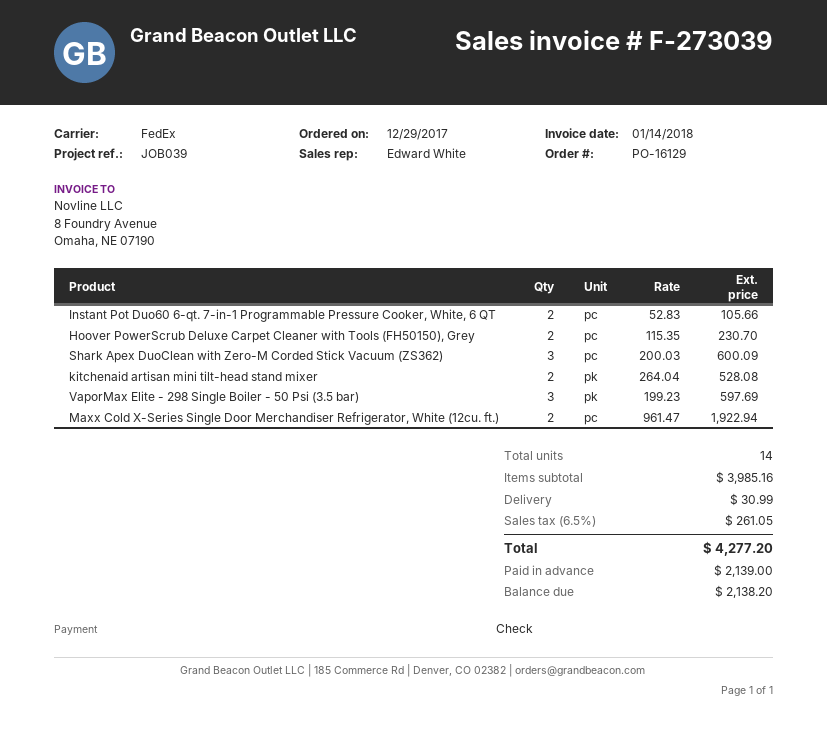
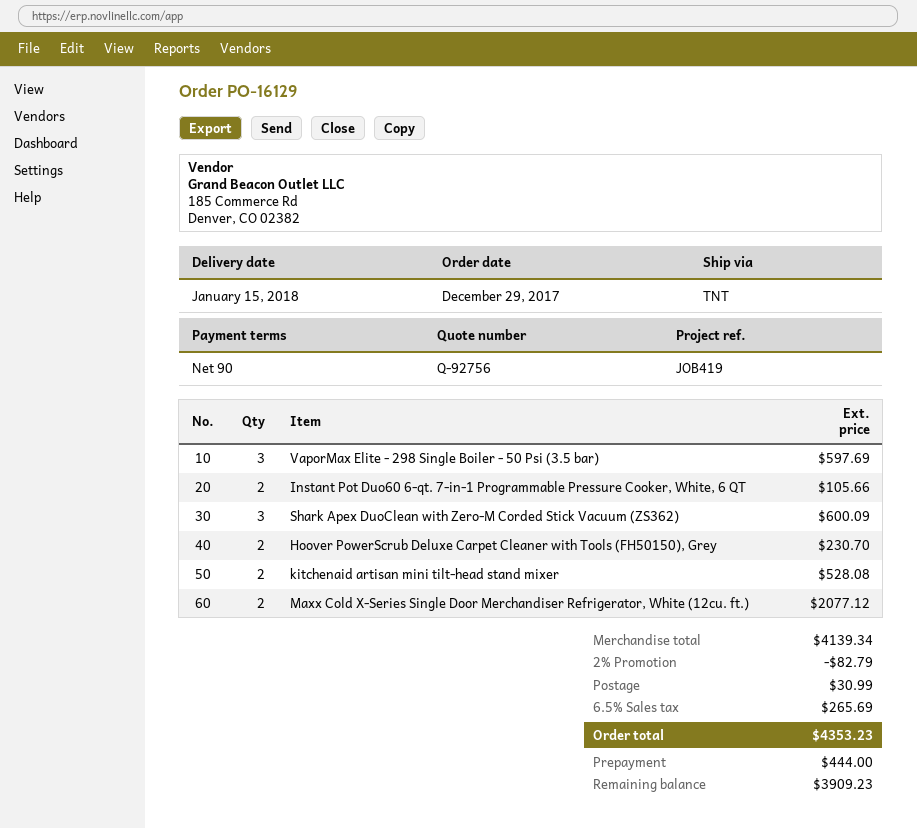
reference: JOB039 -> JOB419
shipping method: FedEx -> TNT
Maxx Cold X-Series Single Door Merchandiser Refrigerator, White (12cu. ft.): 2 for 1922.94 -> 2 for 2077.12
subtotal: 3985.16 -> 4139.34
discount: none -> 2% = 82.79
tax: 6.5% = 261.05 -> 6.5% = 265.69
total: 4277.20 -> 4353.23
deposit: 2139.00 -> 444.00
balance: 2138.20 -> 3909.23

